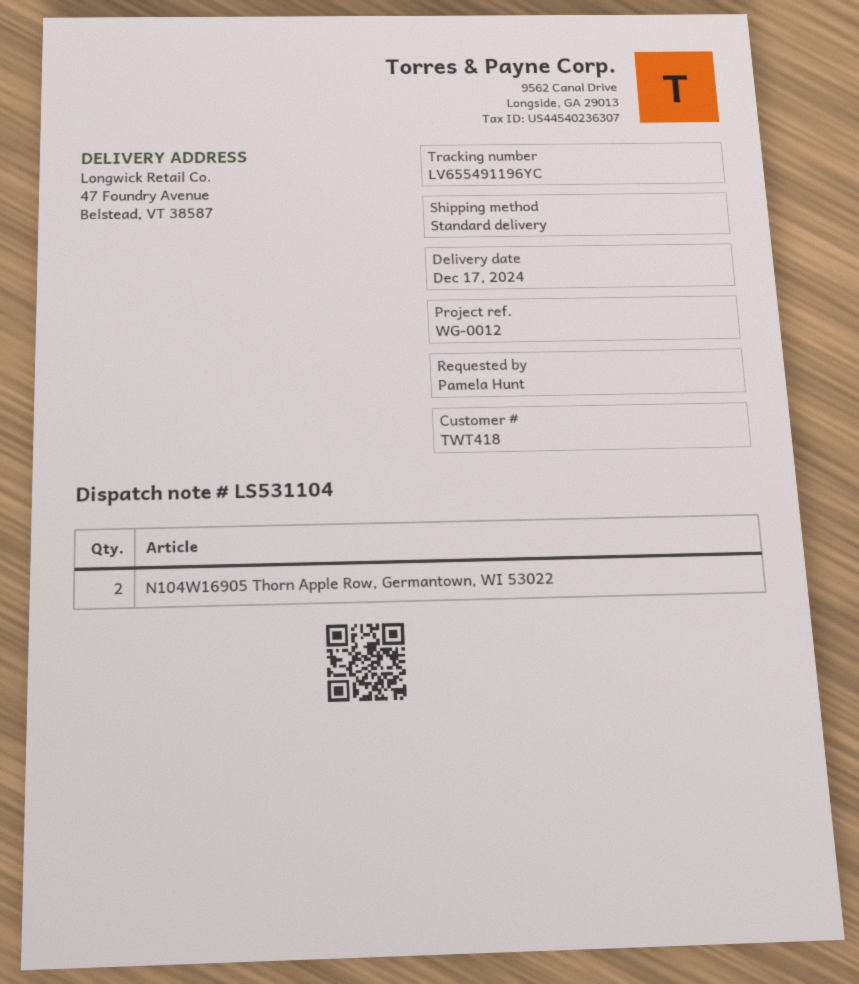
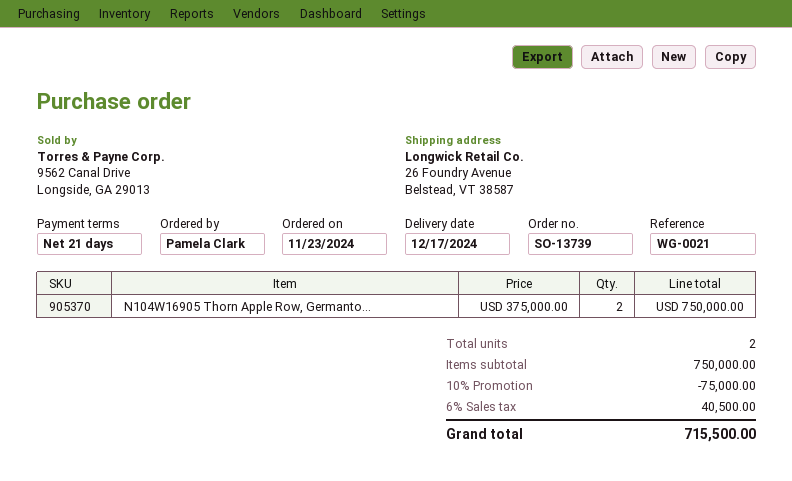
reference: WG-0012 -> WG-0021
ordered by: Pamela Hunt -> Pamela Clark
ship to: 47 Foundry Avenue, Belstead, VT 38587 -> 26 Foundry Avenue, Belstead, VT 38587

